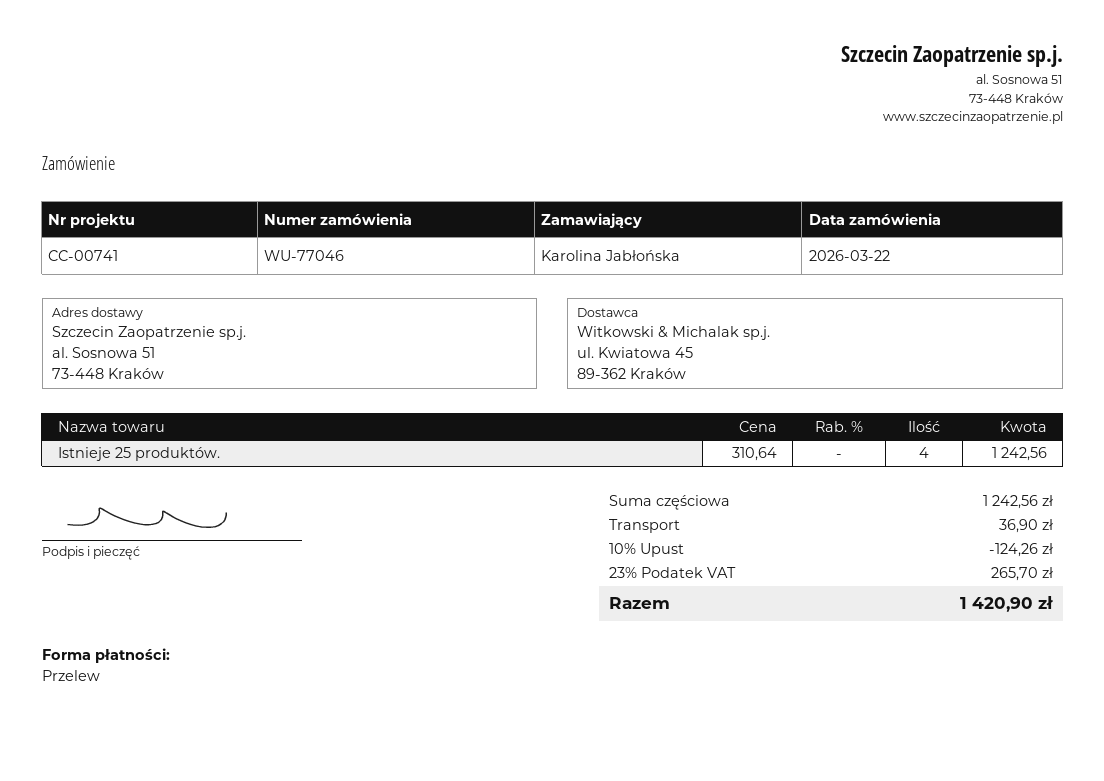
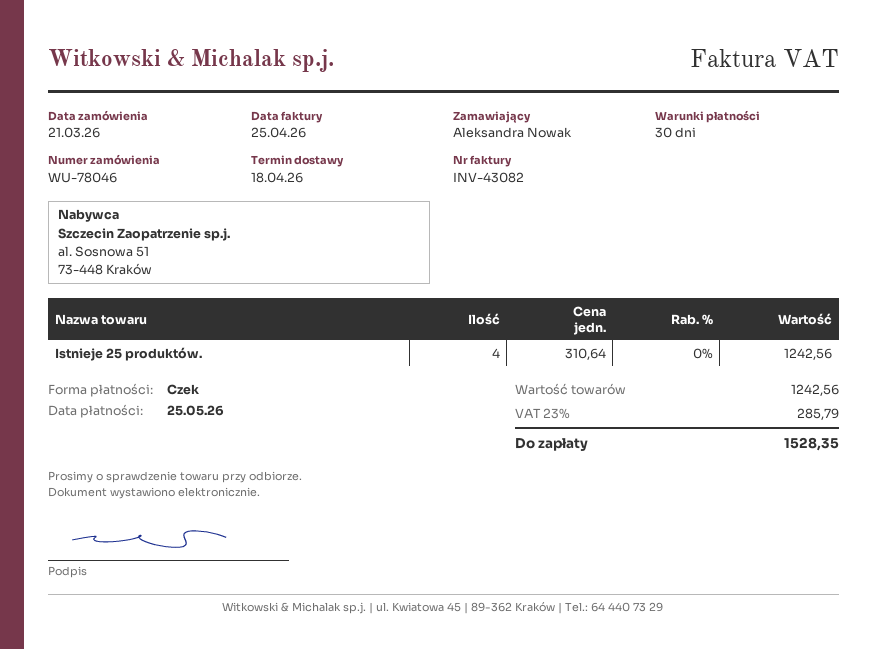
order number: WU-77046 -> WU-78046
order date: 2026-03-22 -> 2026-03-21
ordered by: Karolina Jabłońska -> Aleksandra Nowak
payment method: bank transfer -> cheque
discount: 10% = 124.26 -> none
shipping: 36.90 -> none
tax: 23% = 265.70 -> 23% = 285.79
total: 1420.90 -> 1528.35

